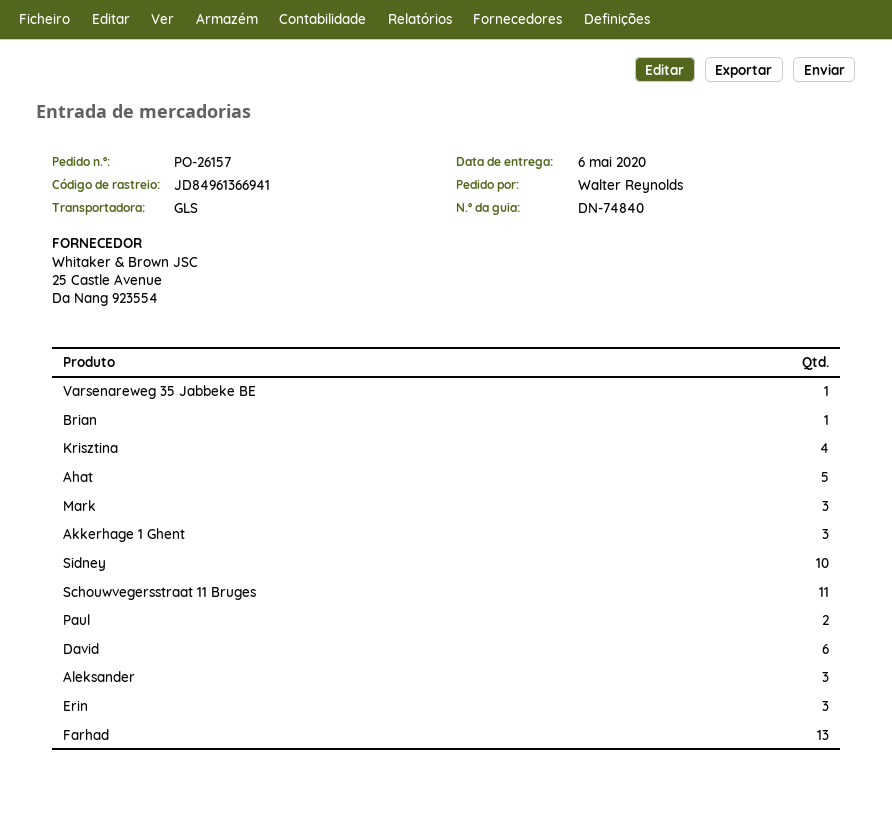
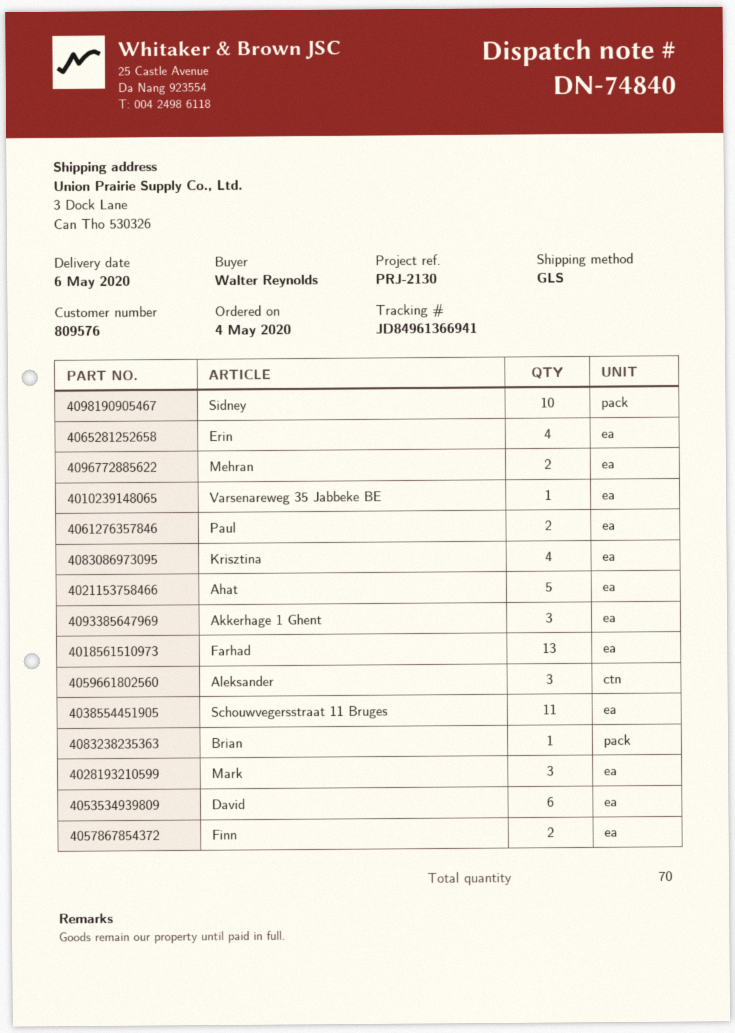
Erin: 3 -> 4
Mehran: none -> 2
Finn: none -> 2

